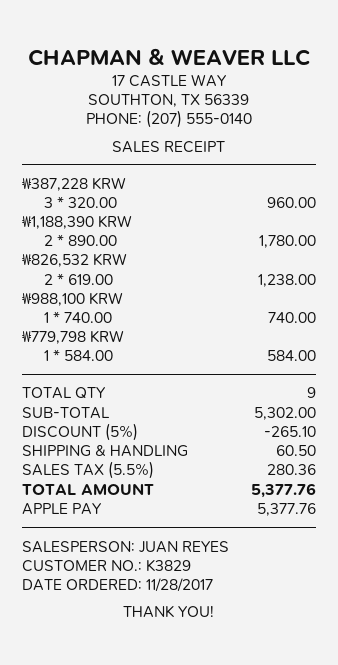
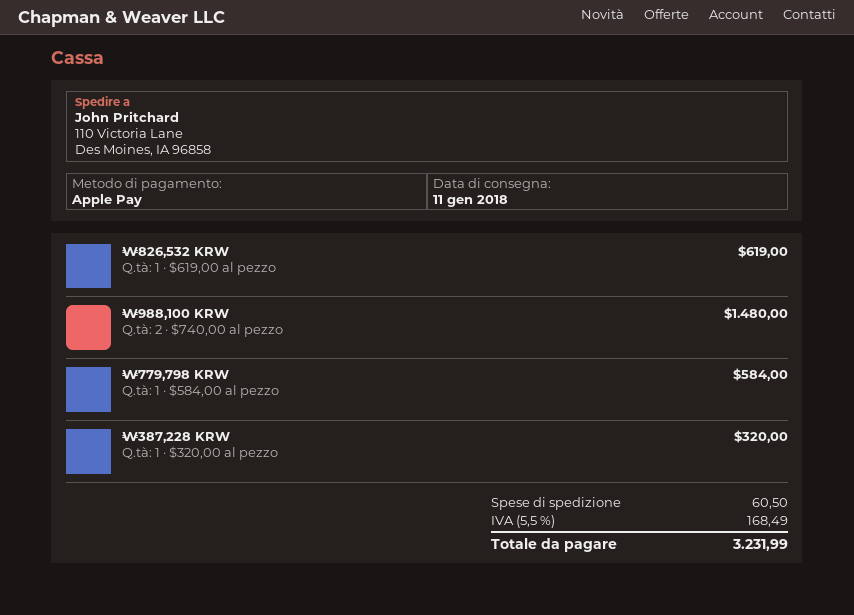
₩387,228 KRW: 3 x 320.00 = 960.00 -> 1 x 320.00 = 320.00
₩1,188,390 KRW: 2 x 890.00 = 1780.00 -> none
₩826,532 KRW: 2 x 619.00 = 1238.00 -> 1 x 619.00 = 619.00
₩988,100 KRW: 1 x 740.00 = 740.00 -> 2 x 740.00 = 1480.00
discount: 5% = 265.10 -> none
tax: 5.5% = 280.36 -> 5.5% = 168.49
total: 5377.76 -> 3231.99

